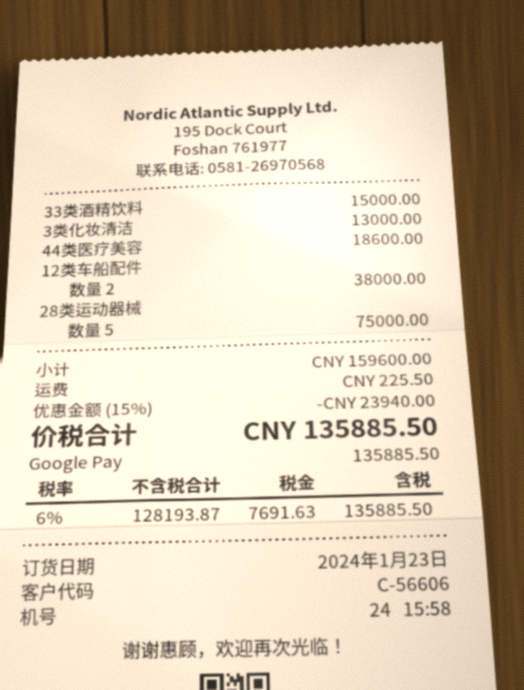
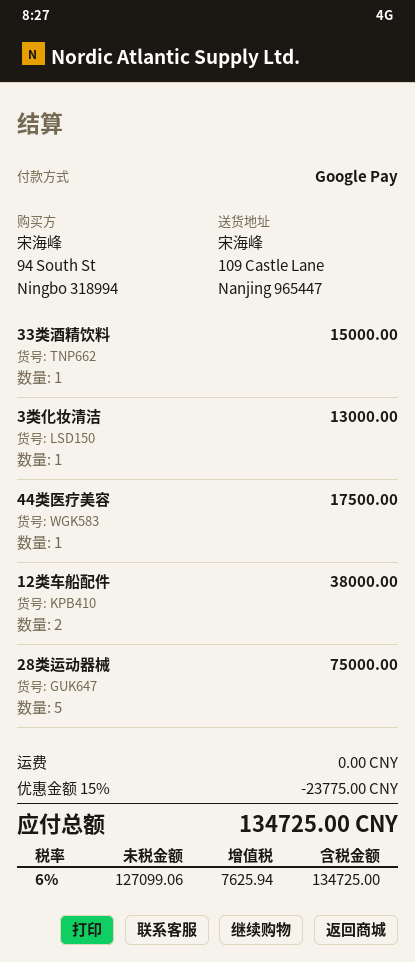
44类医疗美容: 1 for 18600.00 -> 1 for 17500.00
discount: 15% = 23940.00 -> 15% = 23775.00
shipping: 225.50 -> 0.00
net: 128193.87 -> 127099.06
tax: 6% = 7691.63 -> 6% = 7625.94
total: 135885.50 -> 134725.00

